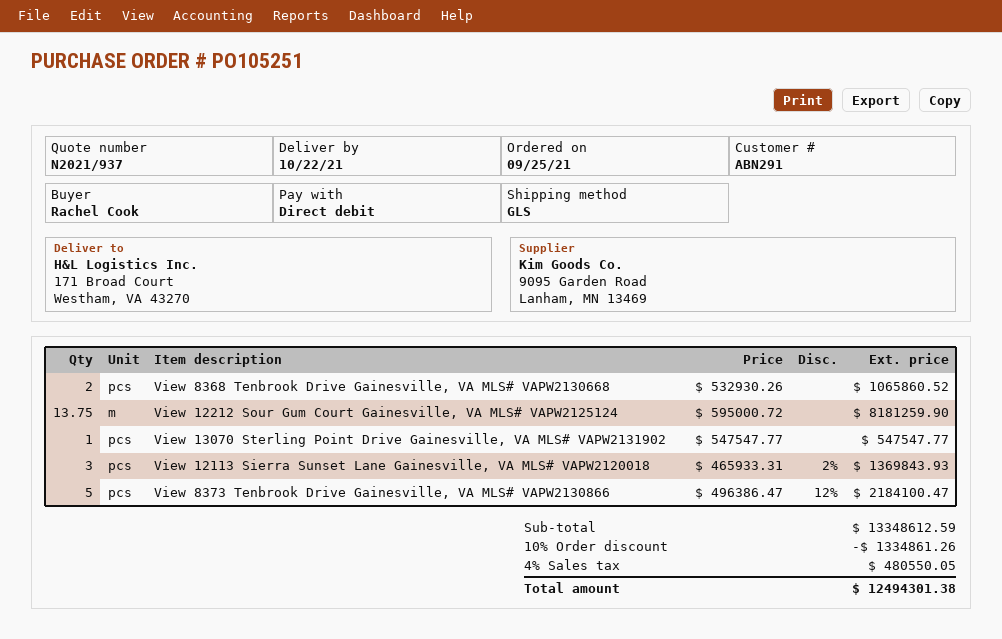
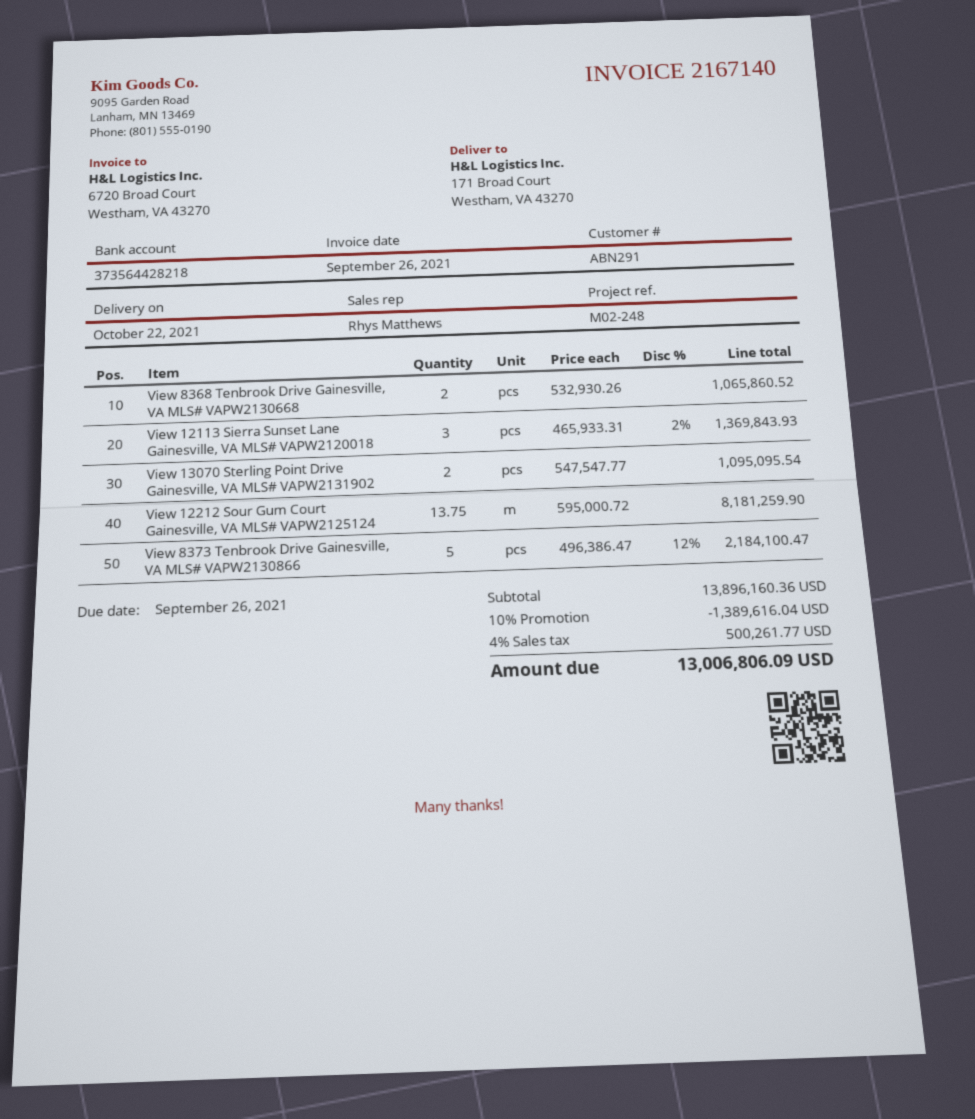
View 13070 Sterling Point Drive Gainesville, VA MLS# VAPW2131902: 1 x 547547.77 = 547547.77 -> 2 x 547547.77 = 1095095.54
subtotal: 13348612.59 -> 13896160.36
discount: 10% = 1334861.26 -> 10% = 1389616.04
tax: 4% = 480550.05 -> 4% = 500261.77
total: 12494301.38 -> 13006806.09

